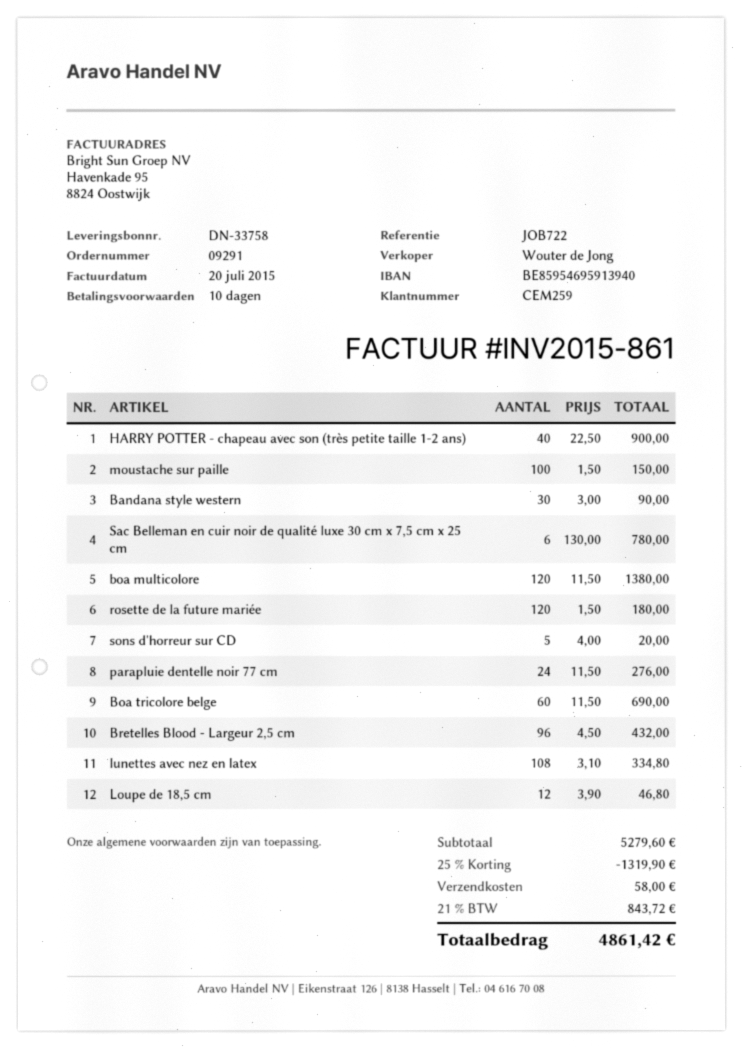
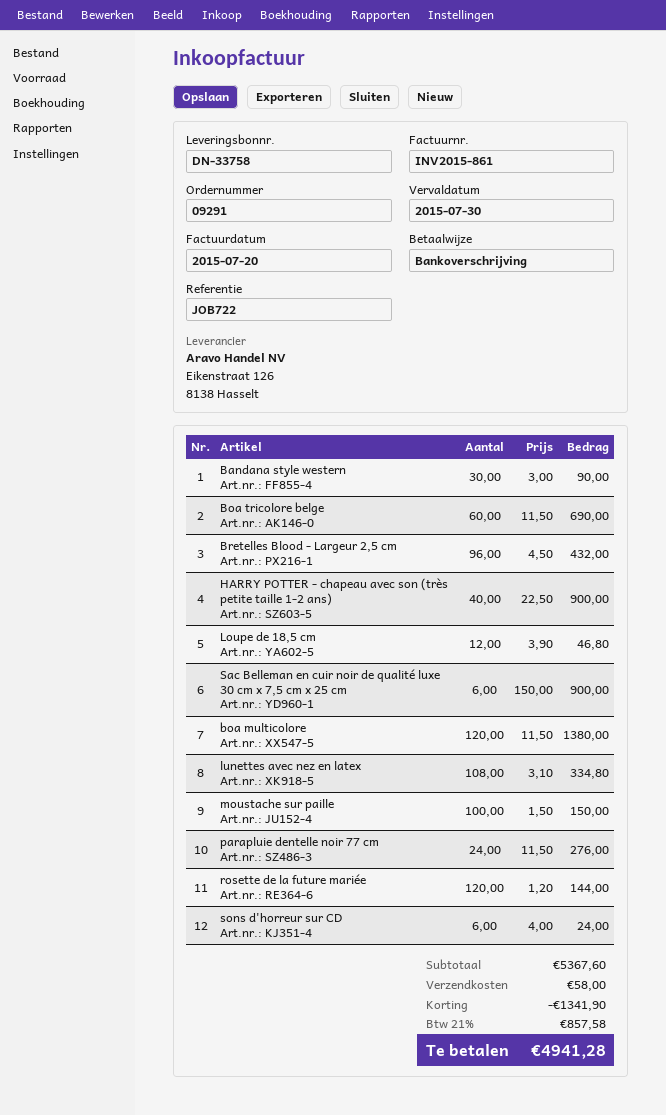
Sac Belleman en cuir noir de qualité luxe 30 cm x 7,5 cm x 25 cm: 6 x 130.00 = 780.00 -> 6 x 150.00 = 900.00
rosette de la future mariée: 120 x 1.50 = 180.00 -> 120 x 1.20 = 144.00
sons d'horreur sur CD: 5 x 4.00 = 20.00 -> 6 x 4.00 = 24.00
subtotal: 5279.60 -> 5367.60
discount: 1319.90 -> 1341.90
tax: 21% = 843.72 -> 21% = 857.58
total: 4861.42 -> 4941.28

